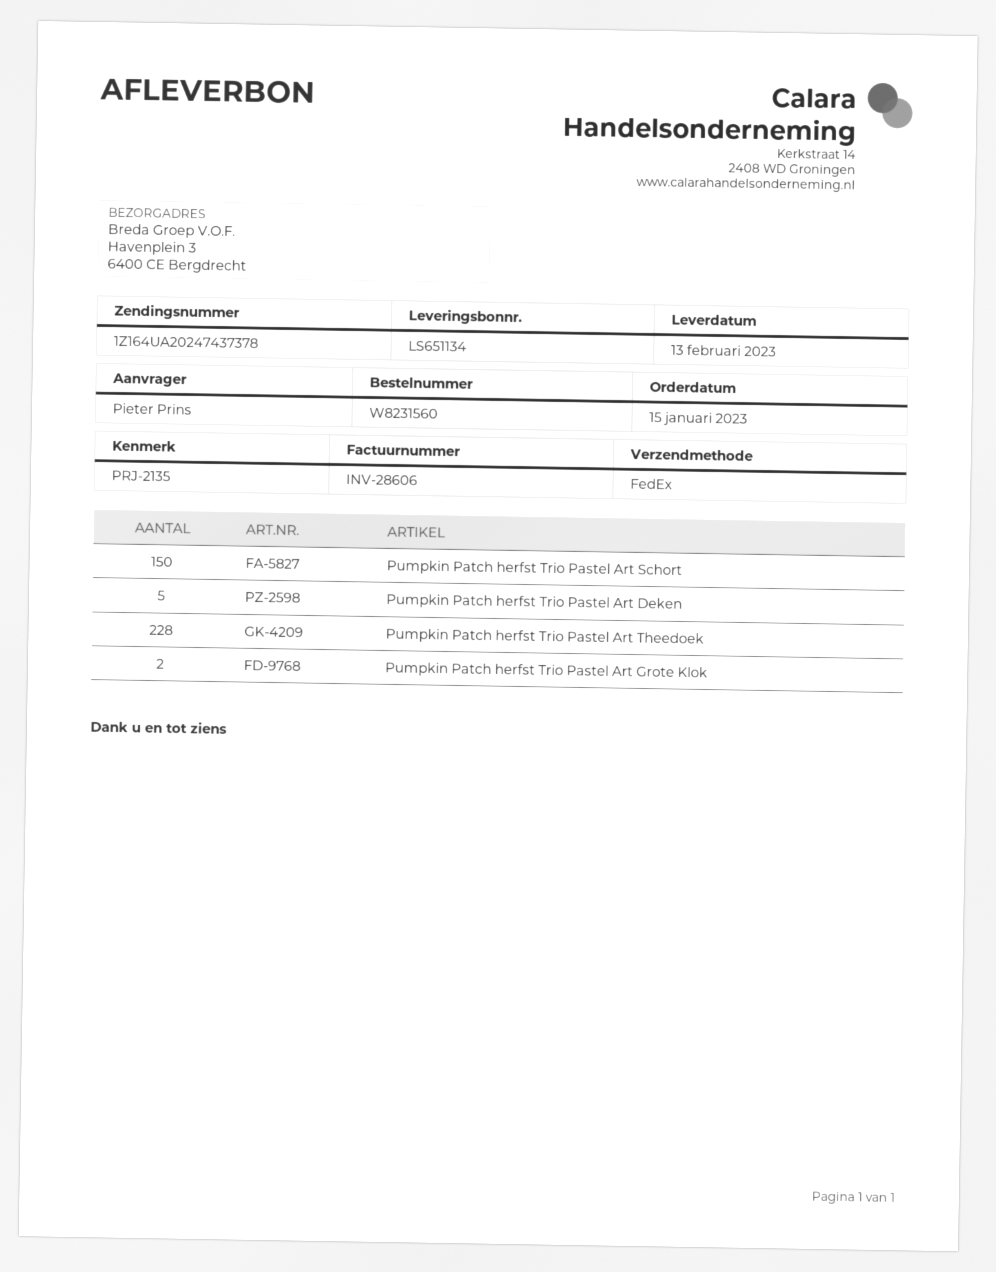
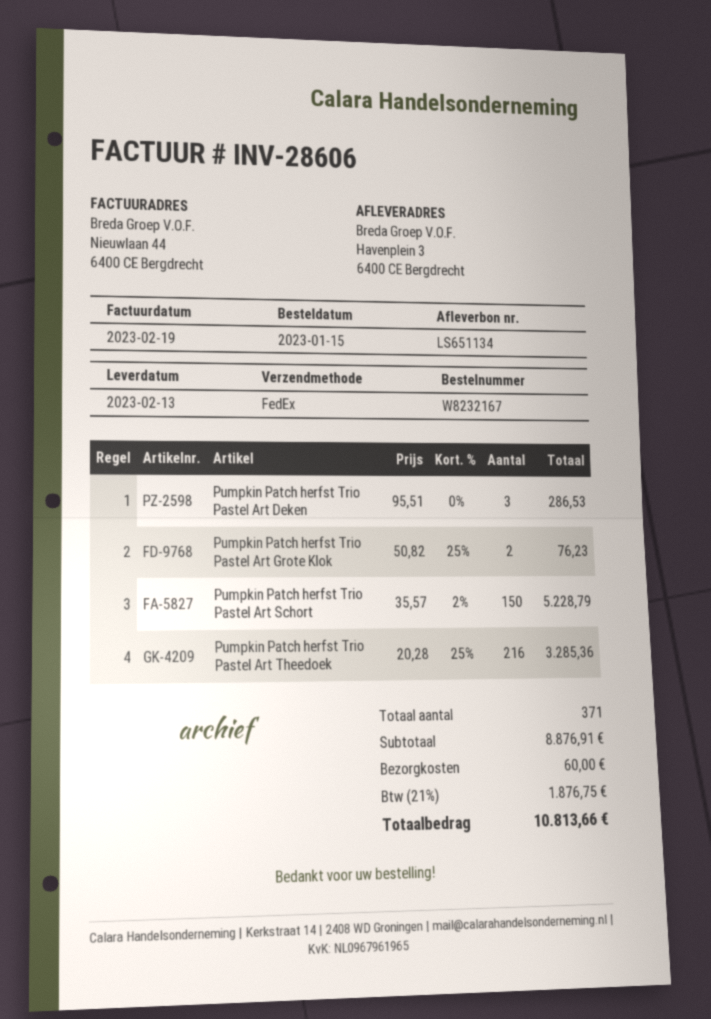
order number: W8231560 -> W8232167
Pumpkin Patch herfst Trio Pastel Art Deken: 5 -> 3
Pumpkin Patch herfst Trio Pastel Art Theedoek: 228 -> 216

